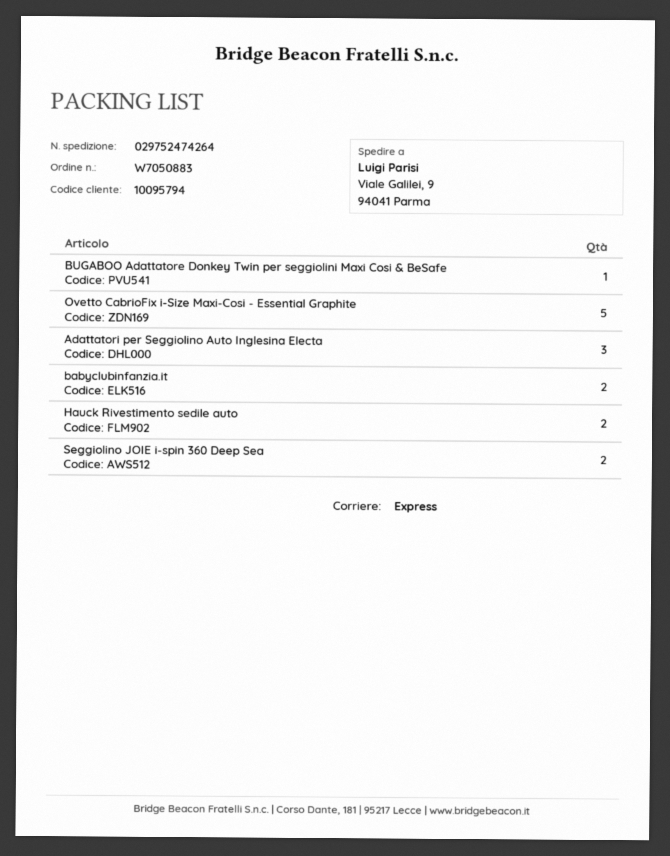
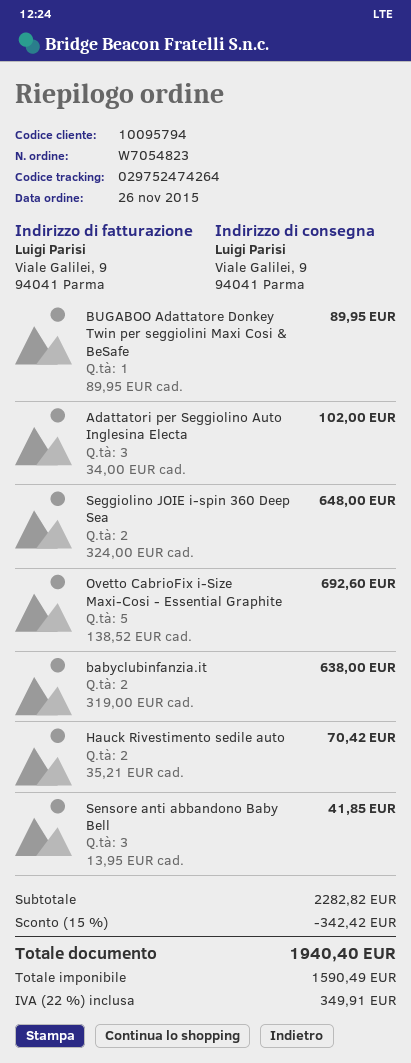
order number: W7050883 -> W7054823
Sensore anti abbandono Baby Bell: none -> 3

